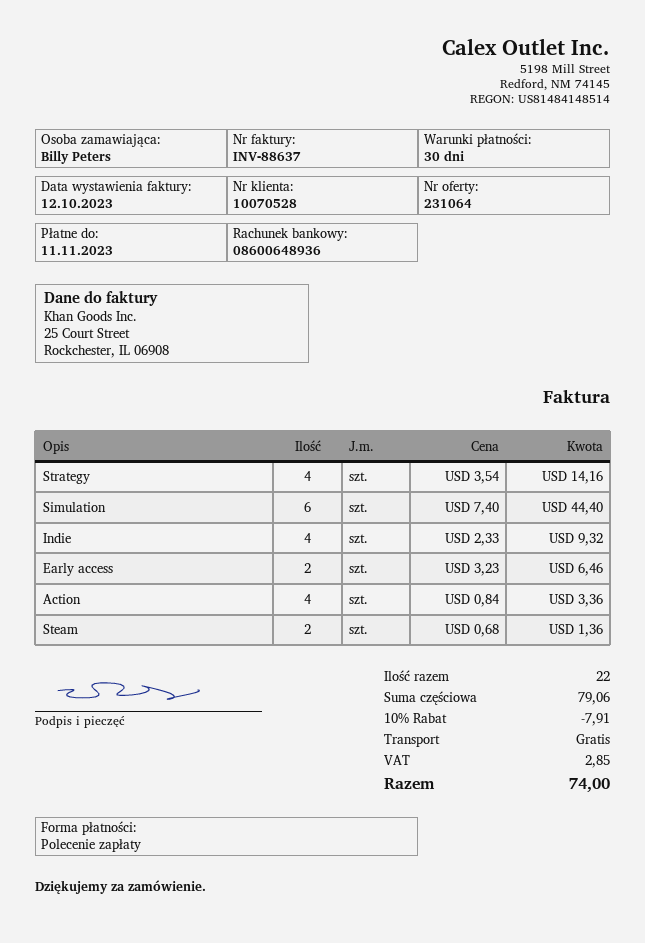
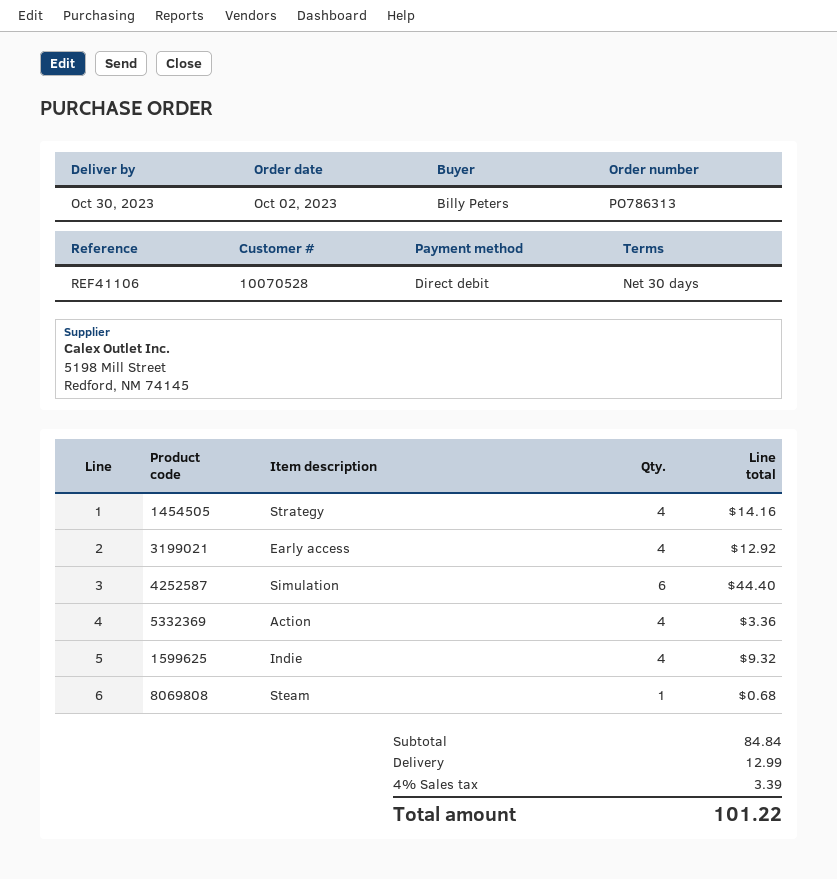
Early access: 2 for 6.46 -> 4 for 12.92
Steam: 2 for 1.36 -> 1 for 0.68
subtotal: 79.06 -> 84.84
discount: 10% = 7.91 -> none
shipping: 0.00 -> 12.99
tax: 2.85 -> 3.39
total: 74.00 -> 101.22

